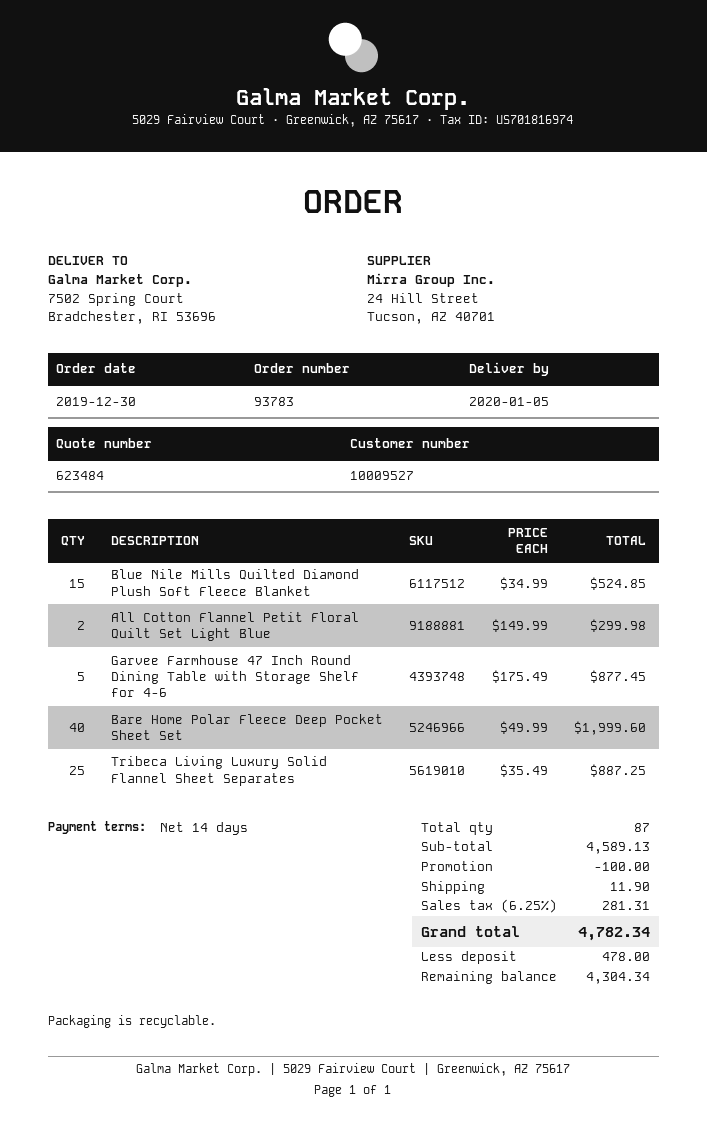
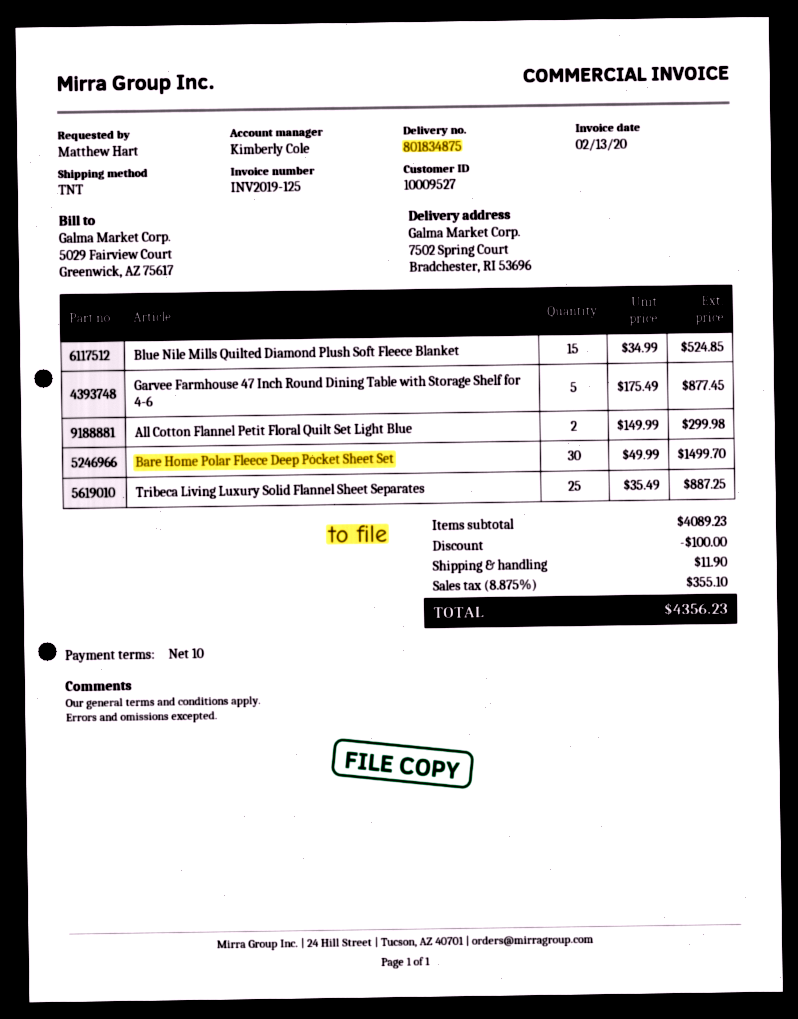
payment terms: 14 days -> 10 days
Bare Home Polar Fleece Deep Pocket Sheet Set: 40 x 49.99 = 1999.60 -> 30 x 49.99 = 1499.70
subtotal: 4589.13 -> 4089.23
tax: 6.25% = 281.31 -> 8.875% = 355.10
total: 4782.34 -> 4356.23

